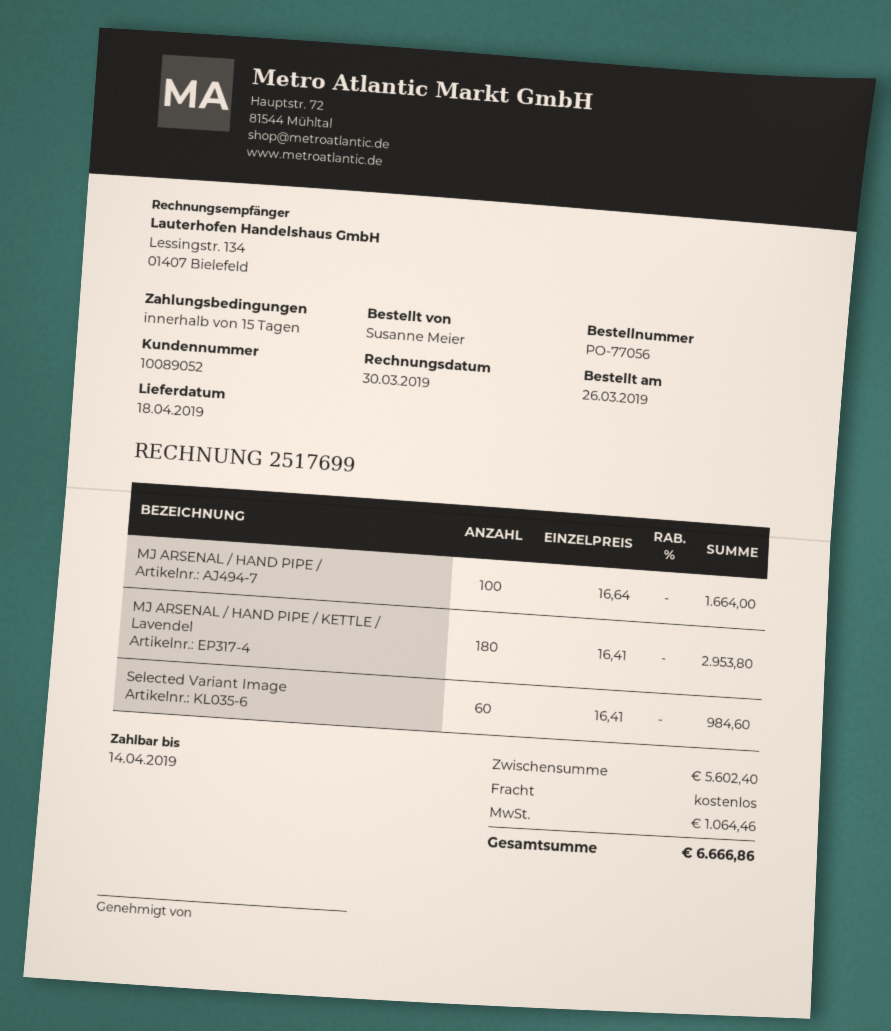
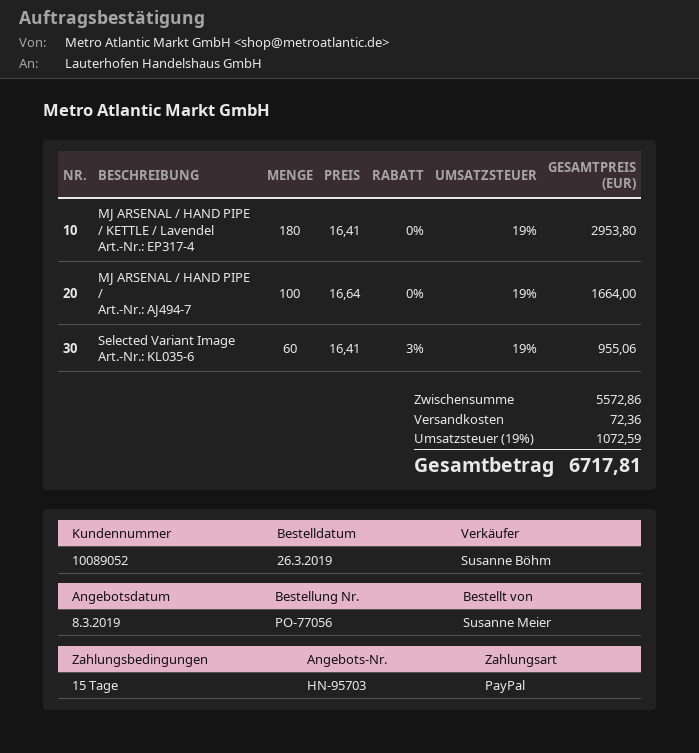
Selected Variant Image: 60 x 16.41 = 984.60 -> 60 x 16.41 - 3% = 955.06
subtotal: 5602.40 -> 5572.86
shipping: 0.00 -> 72.36
tax: 1064.46 -> 1072.59
total: 6666.86 -> 6717.81

